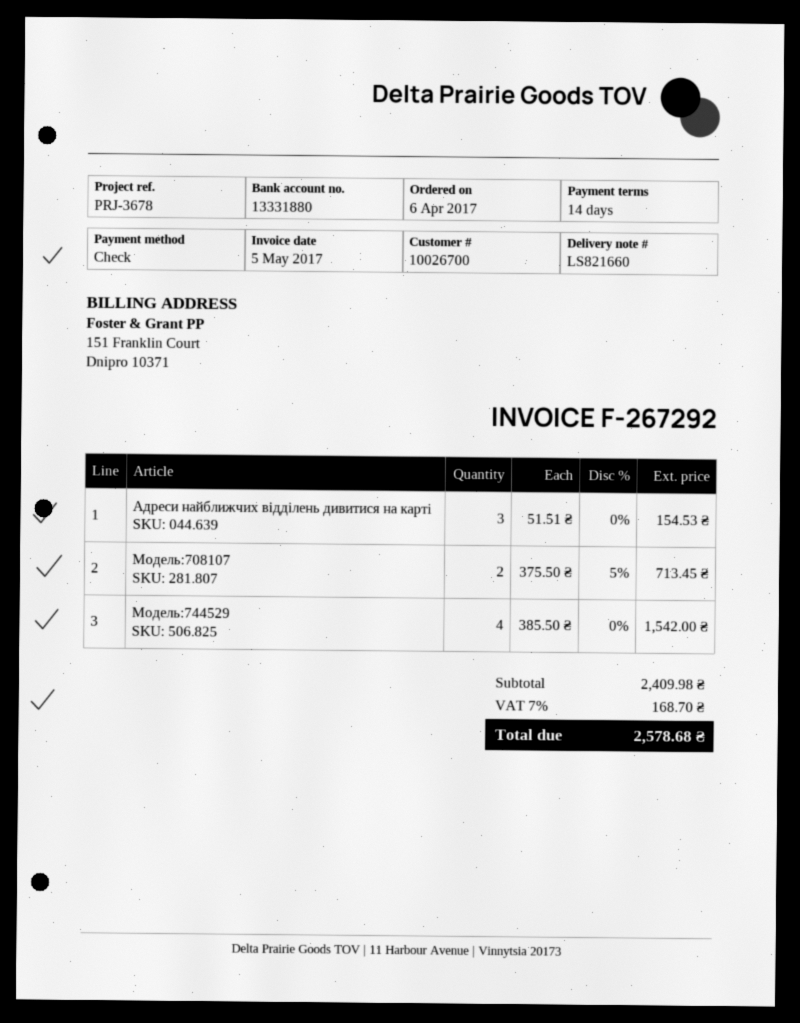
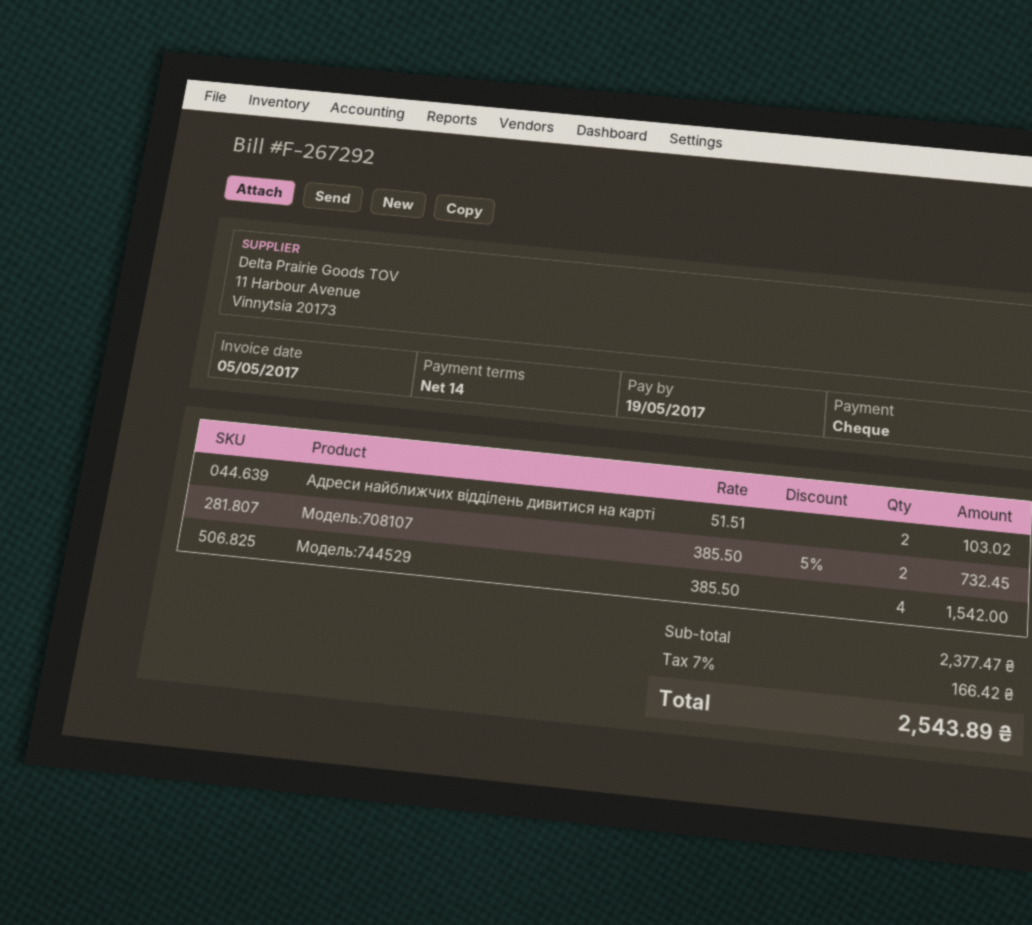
Адреси найближчих відділень дивитися на карті: 3 x 51.51 = 154.53 -> 2 x 51.51 = 103.02
Модель:708107: 2 x 375.50 - 5% = 713.45 -> 2 x 385.50 - 5% = 732.45
subtotal: 2409.98 -> 2377.47
tax: 7% = 168.70 -> 7% = 166.42
total: 2578.68 -> 2543.89

